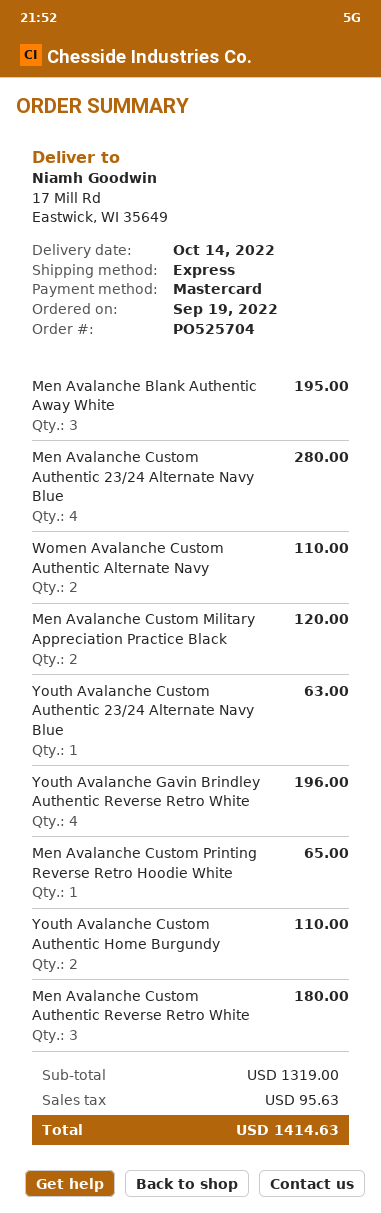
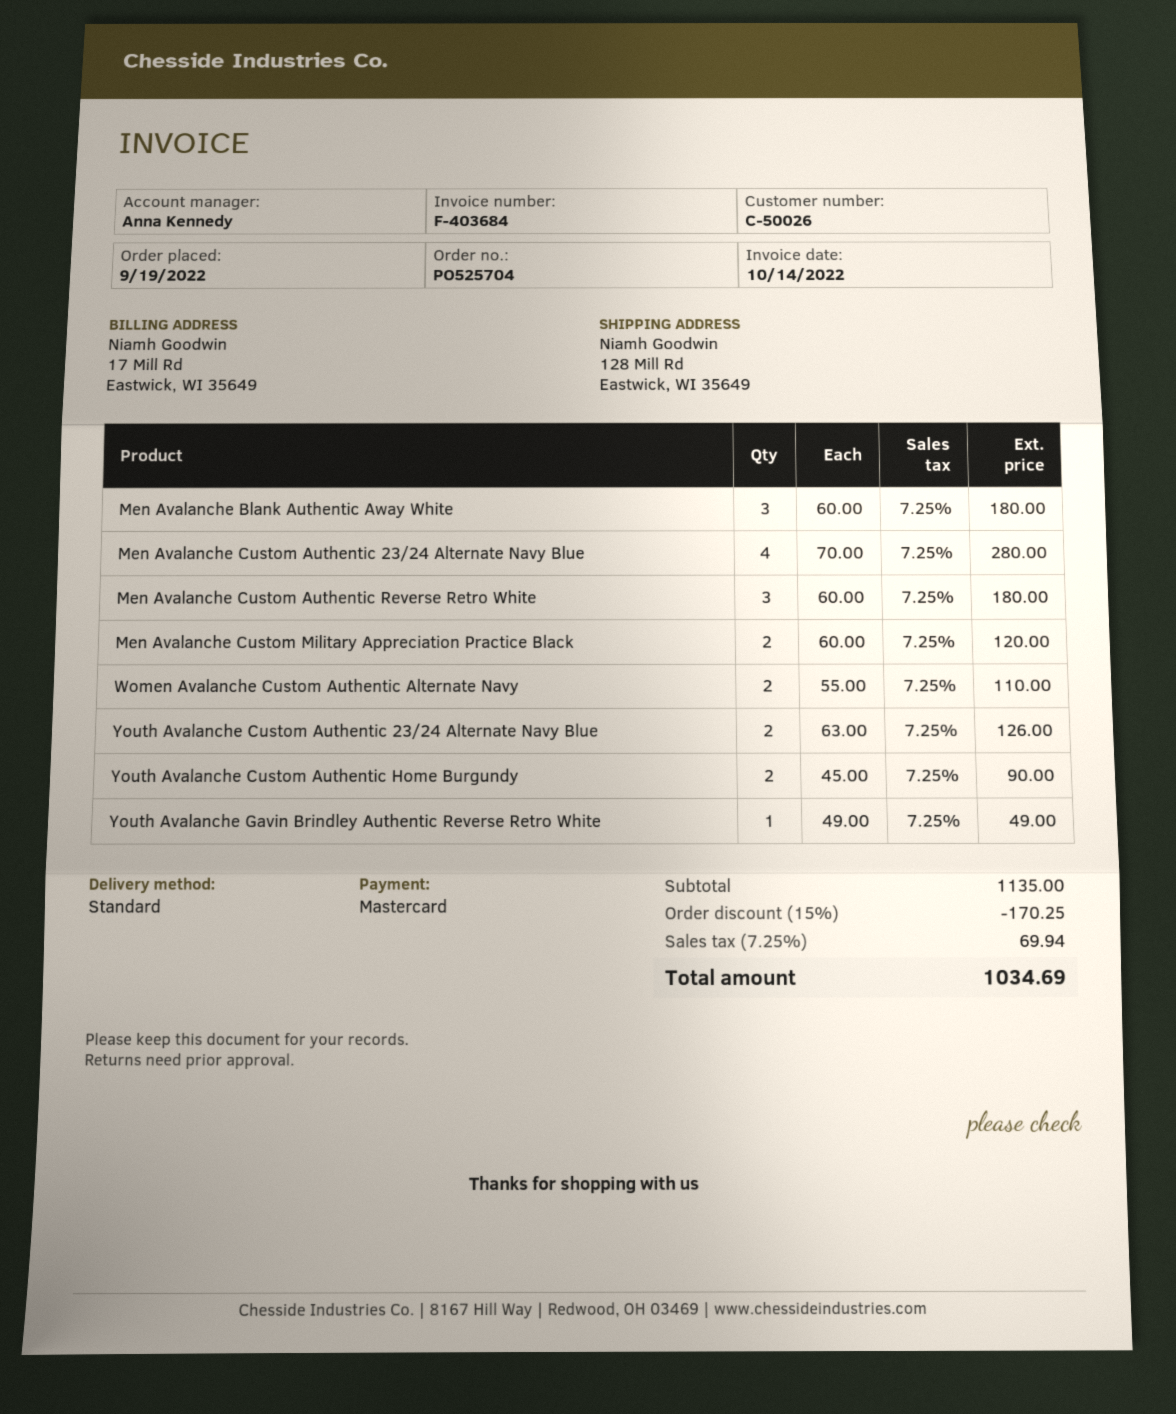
shipping method: express -> standard
ship to: 17 Mill Rd, Eastwick, WI 35649 -> 128 Mill Rd, Eastwick, WI 35649
Men Avalanche Blank Authentic Away White: 3 for 195.00 -> 3 for 180.00
Youth Avalanche Custom Authentic 23/24 Alternate Navy Blue: 1 for 63.00 -> 2 for 126.00
Youth Avalanche Gavin Brindley Authentic Reverse Retro White: 4 for 196.00 -> 1 for 49.00
Men Avalanche Custom Printing Reverse Retro Hoodie White: 1 for 65.00 -> none
Youth Avalanche Custom Authentic Home Burgundy: 2 for 110.00 -> 2 for 90.00
subtotal: 1319.00 -> 1135.00
discount: none -> 15% = 170.25
tax: 95.63 -> 69.94
total: 1414.63 -> 1034.69

